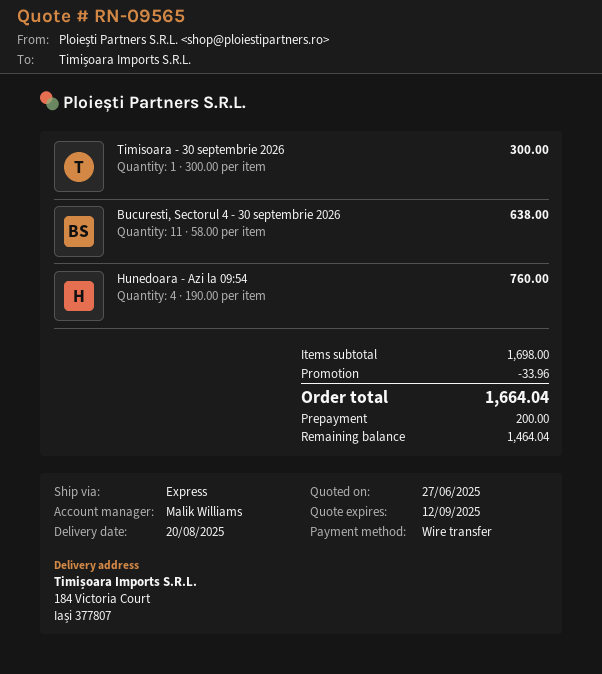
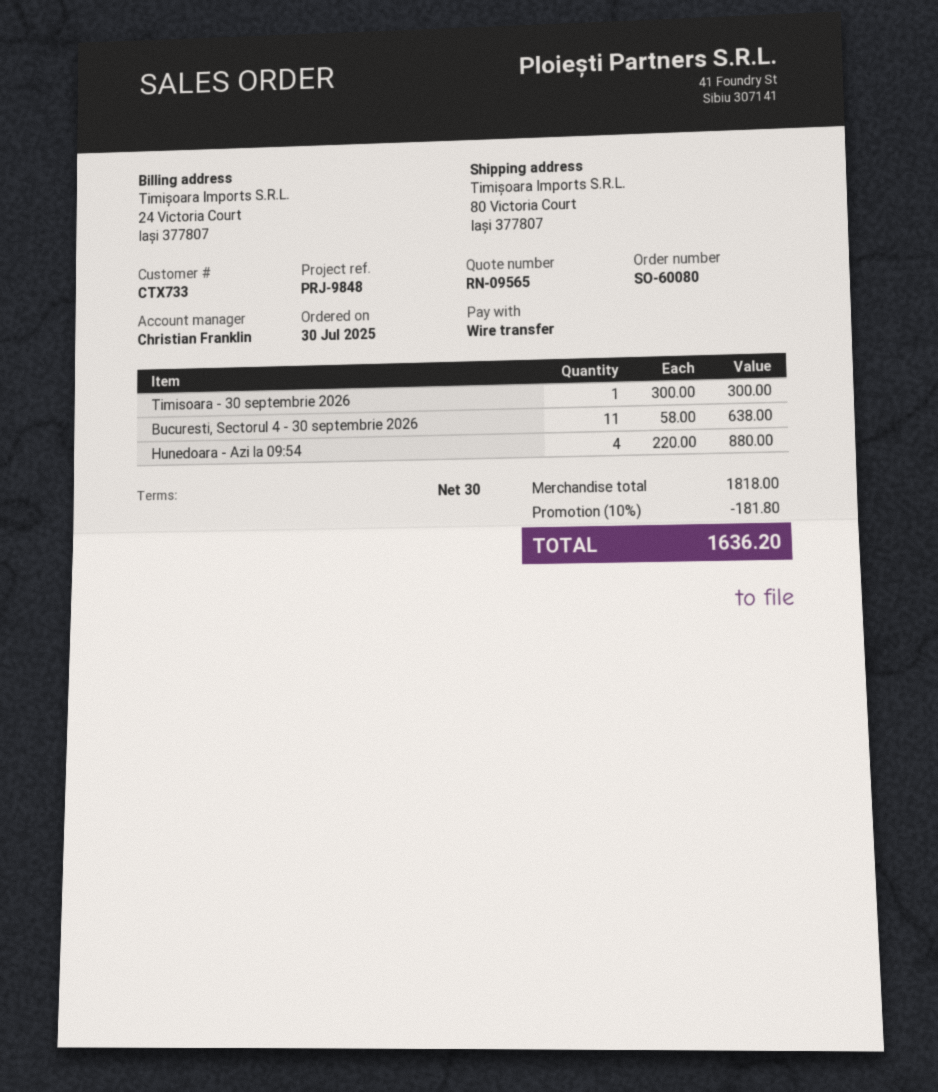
sales rep: Malik Williams -> Christian Franklin
ship to: 184 Victoria Court, Iași 377807 -> 80 Victoria Court, Iași 377807
Hunedoara - Azi la 09:54: 4 x 190.00 = 760.00 -> 4 x 220.00 = 880.00
subtotal: 1698.00 -> 1818.00
discount: 33.96 -> 181.80
total: 1664.04 -> 1636.20

